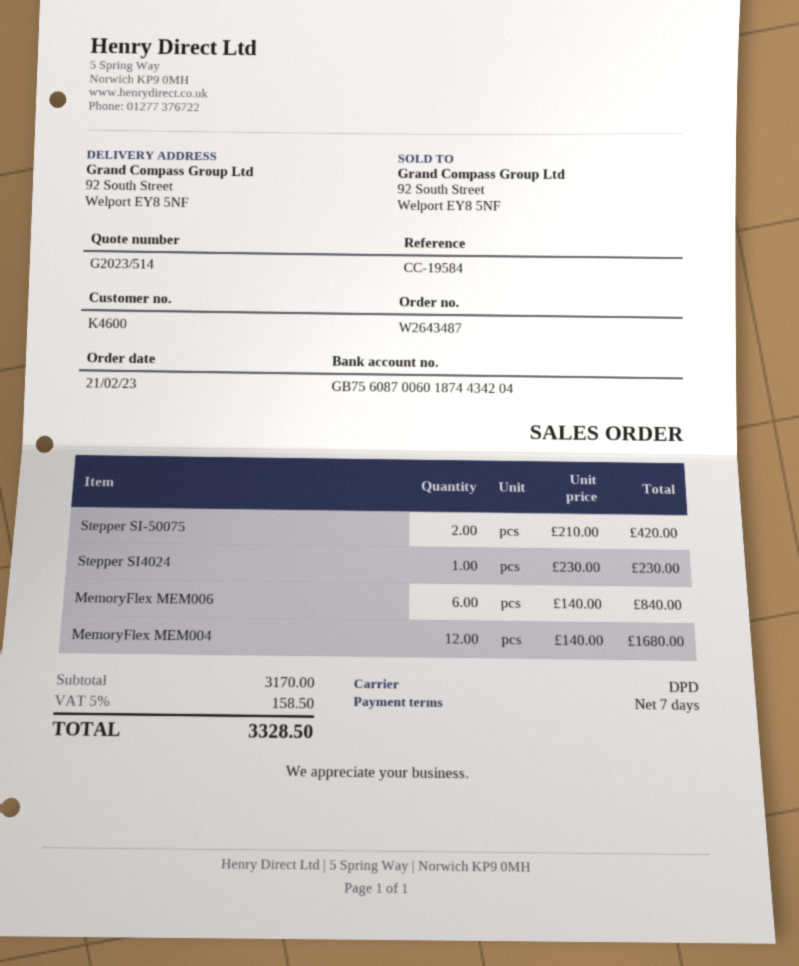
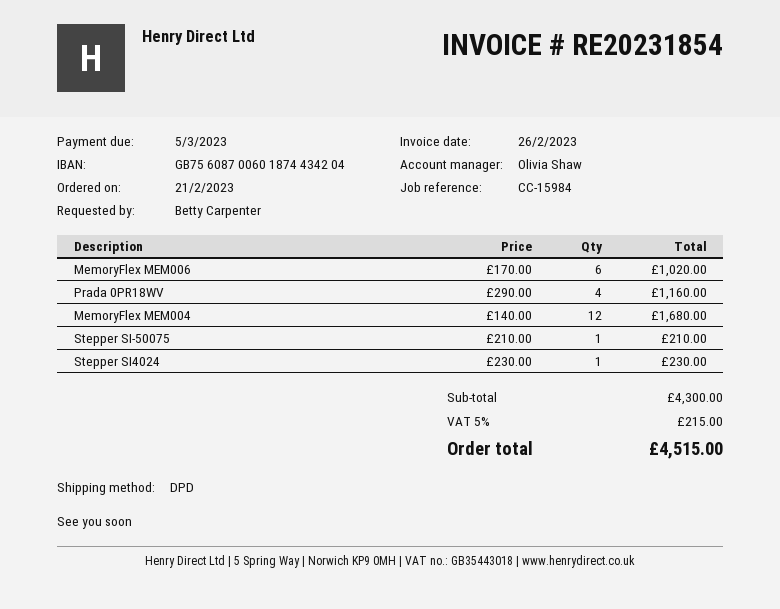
reference: CC-19584 -> CC-15984
Stepper SI-50075: 2 x 210.00 = 420.00 -> 1 x 210.00 = 210.00
MemoryFlex MEM006: 6 x 140.00 = 840.00 -> 6 x 170.00 = 1020.00
Prada 0PR18WV: none -> 4 x 290.00 = 1160.00
subtotal: 3170.00 -> 4300.00
tax: 5% = 158.50 -> 5% = 215.00
total: 3328.50 -> 4515.00

